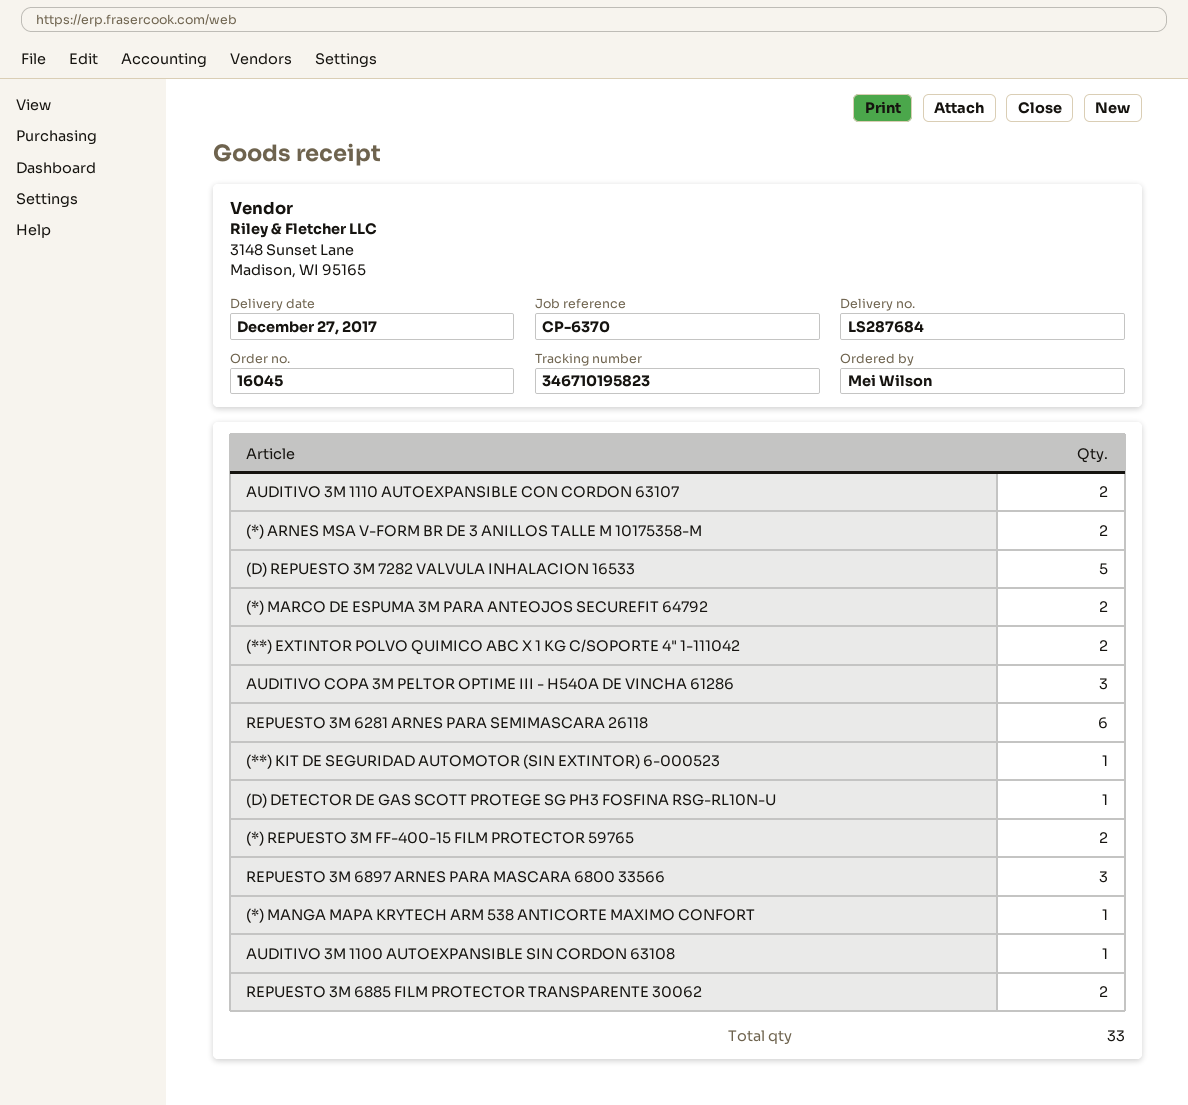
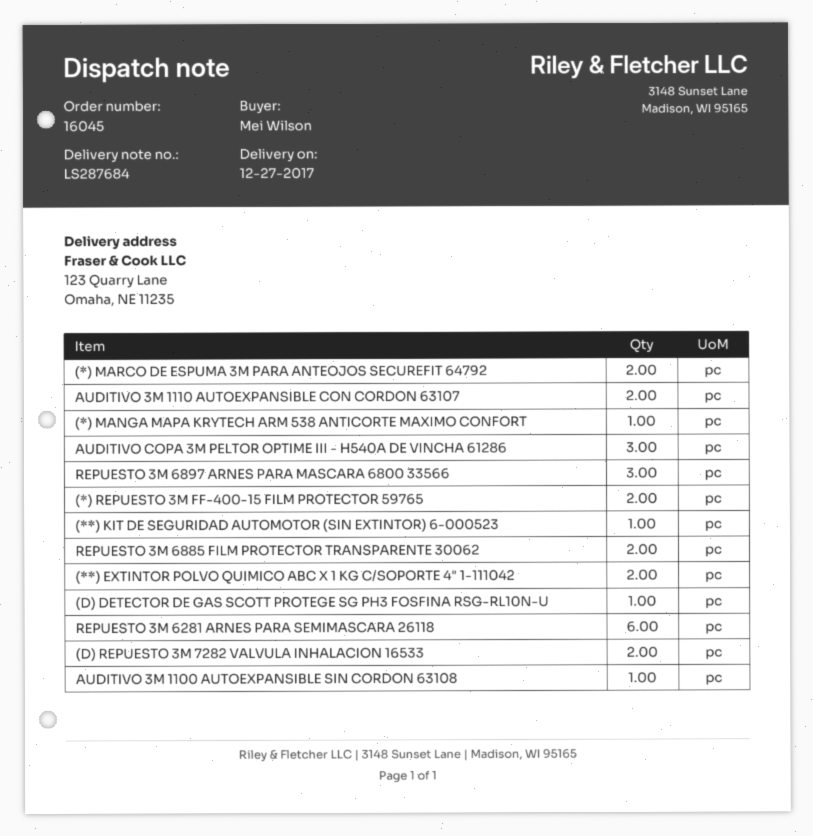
(*) ARNES MSA V-FORM BR DE 3 ANILLOS TALLE M 10175358-M: 2 -> none
(D) REPUESTO 3M 7282 VALVULA INHALACION 16533: 5 -> 2

